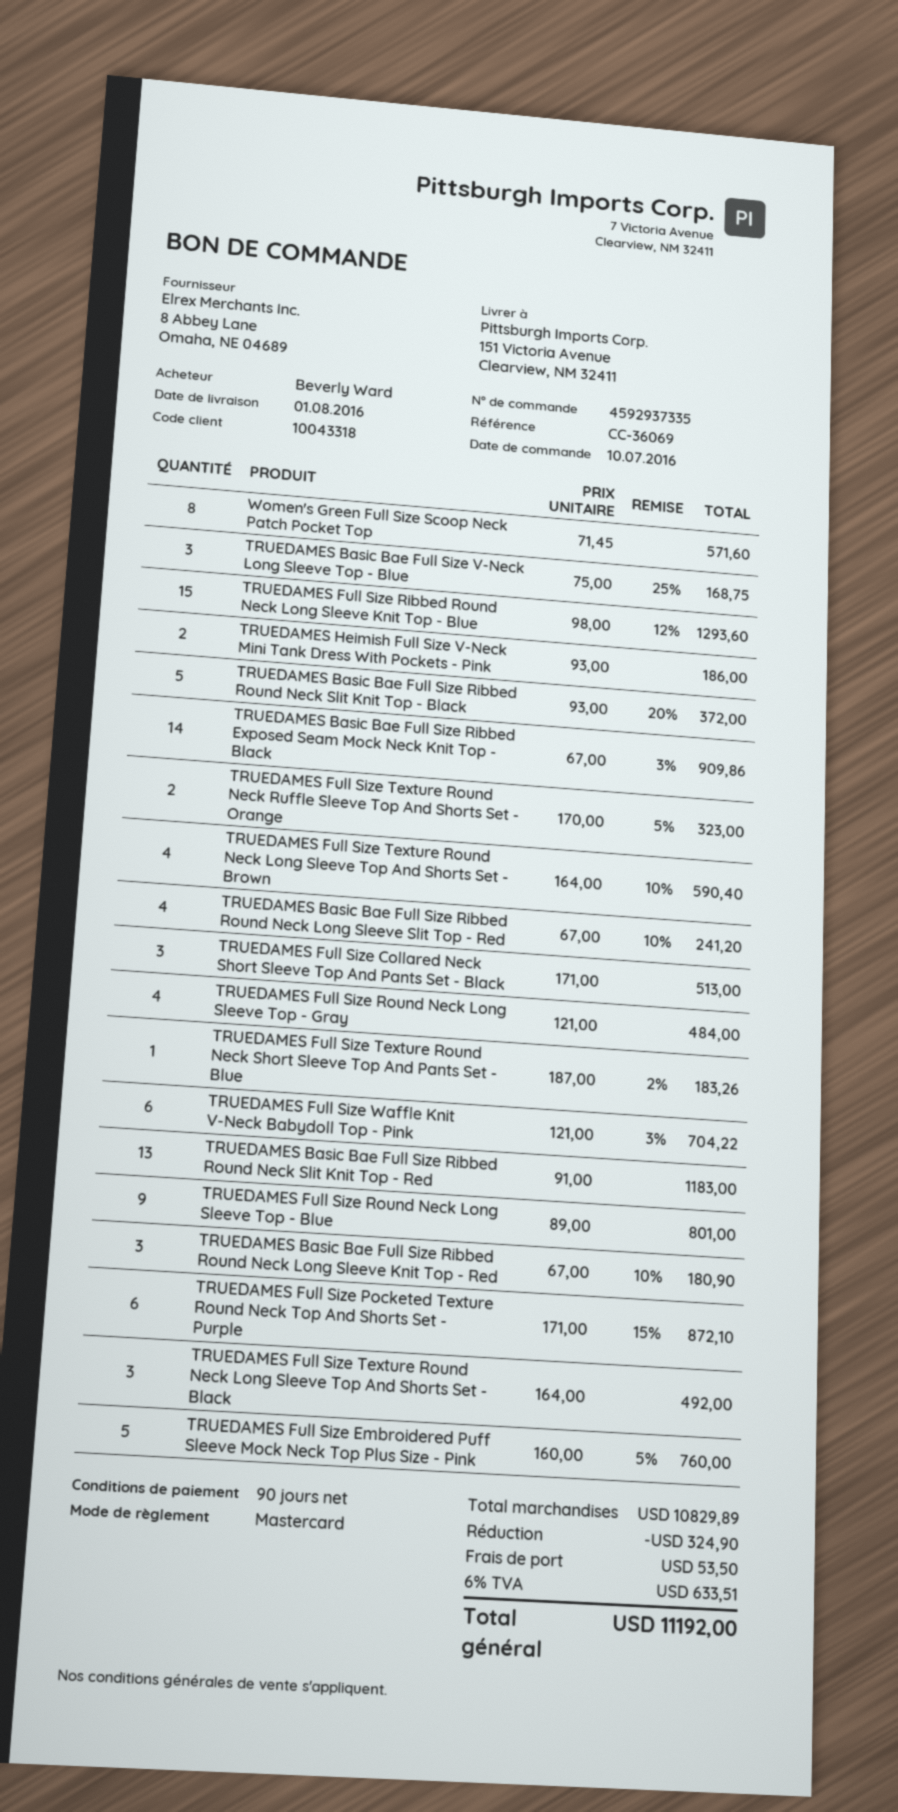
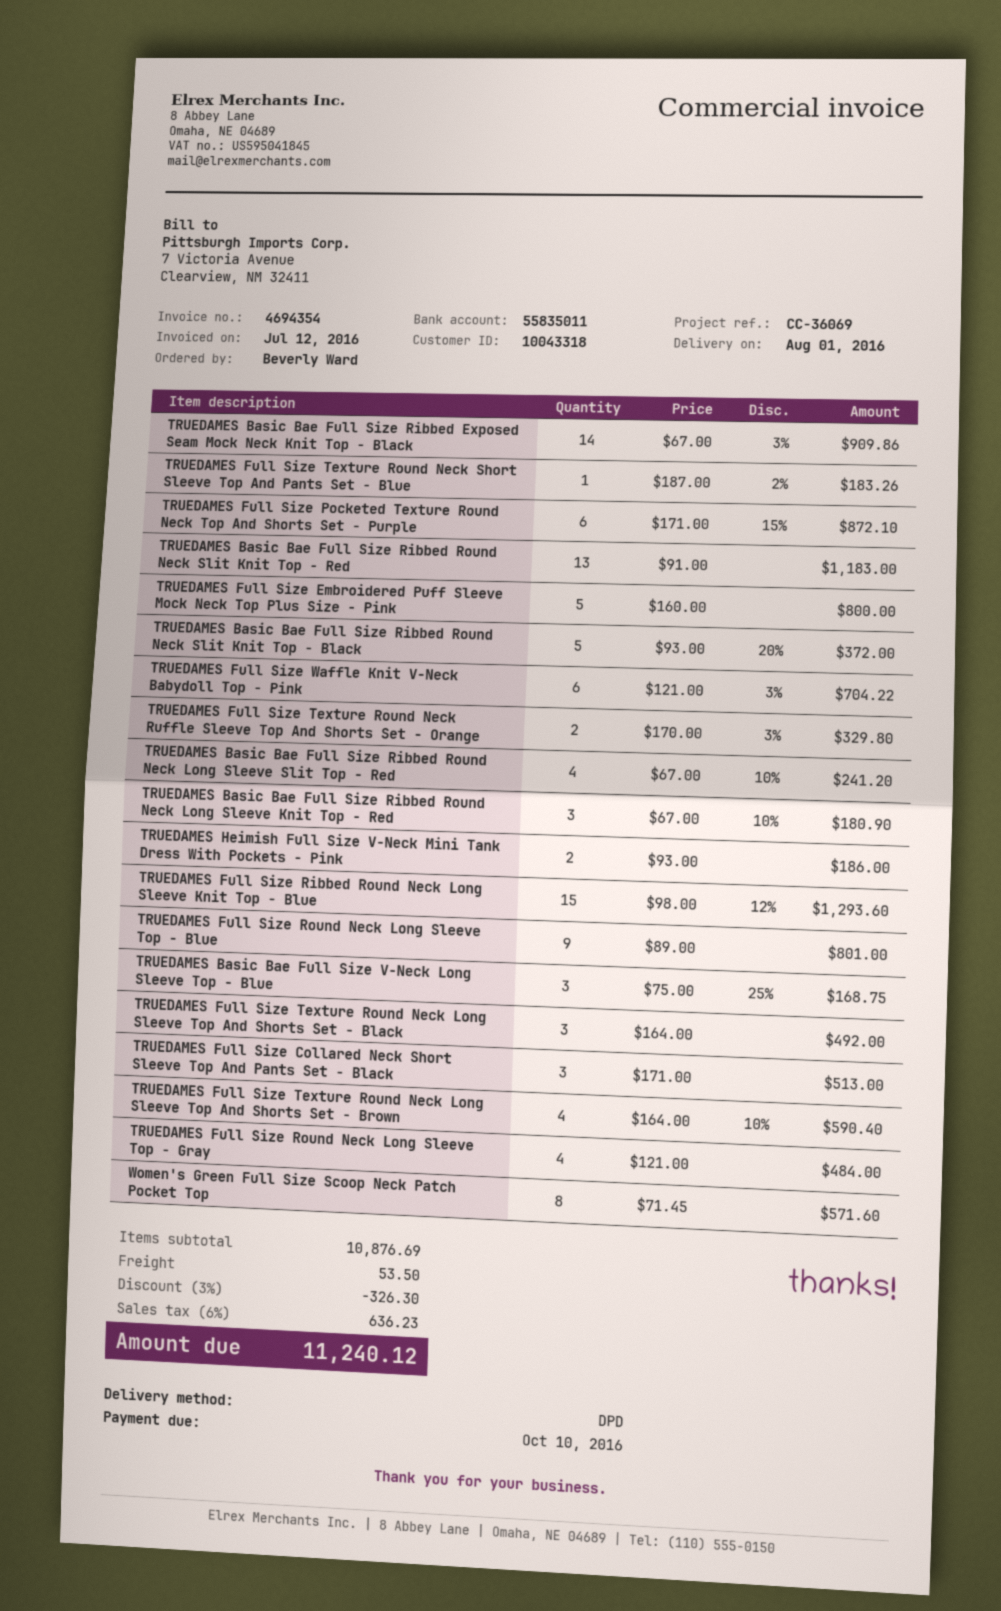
TRUEDAMES Full Size Texture Round Neck Ruffle Sleeve Top And Shorts Set - Orange: 2 x 170.00 - 5% = 323.00 -> 2 x 170.00 - 3% = 329.80
TRUEDAMES Full Size Embroidered Puff Sleeve Mock Neck Top Plus Size - Pink: 5 x 160.00 - 5% = 760.00 -> 5 x 160.00 = 800.00
subtotal: 10829.89 -> 10876.69
discount: 324.90 -> 326.30
tax: 6% = 633.51 -> 6% = 636.23
total: 11192.00 -> 11240.12

